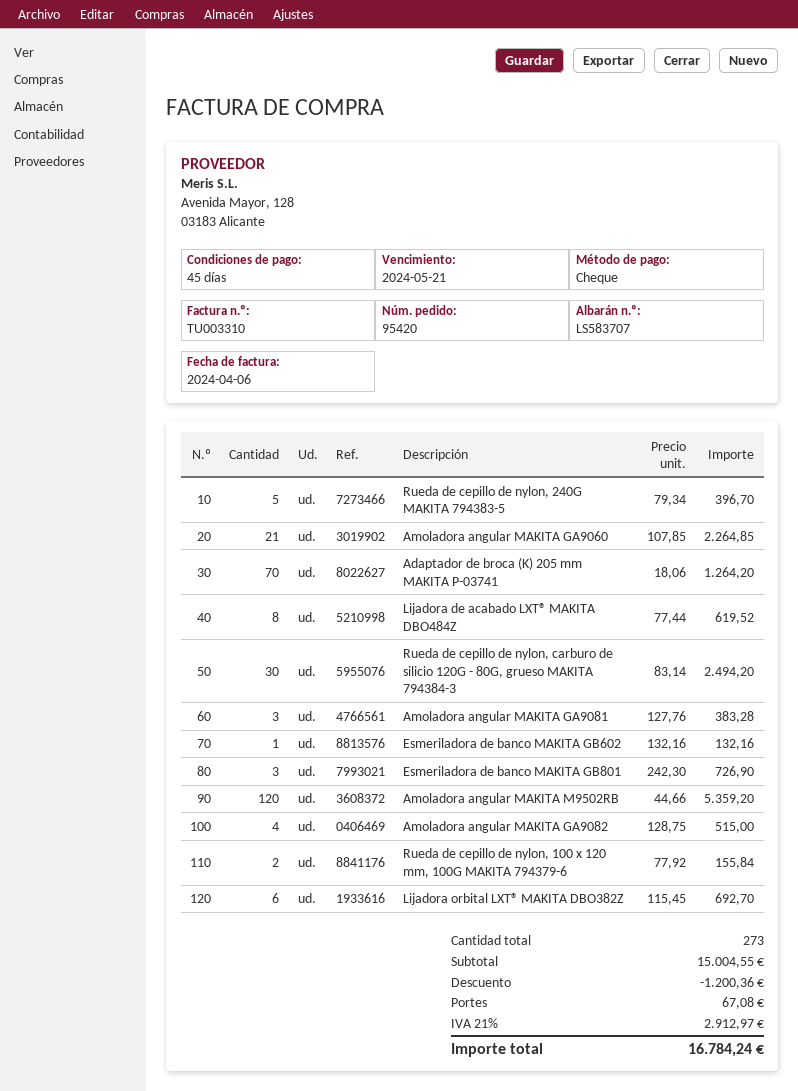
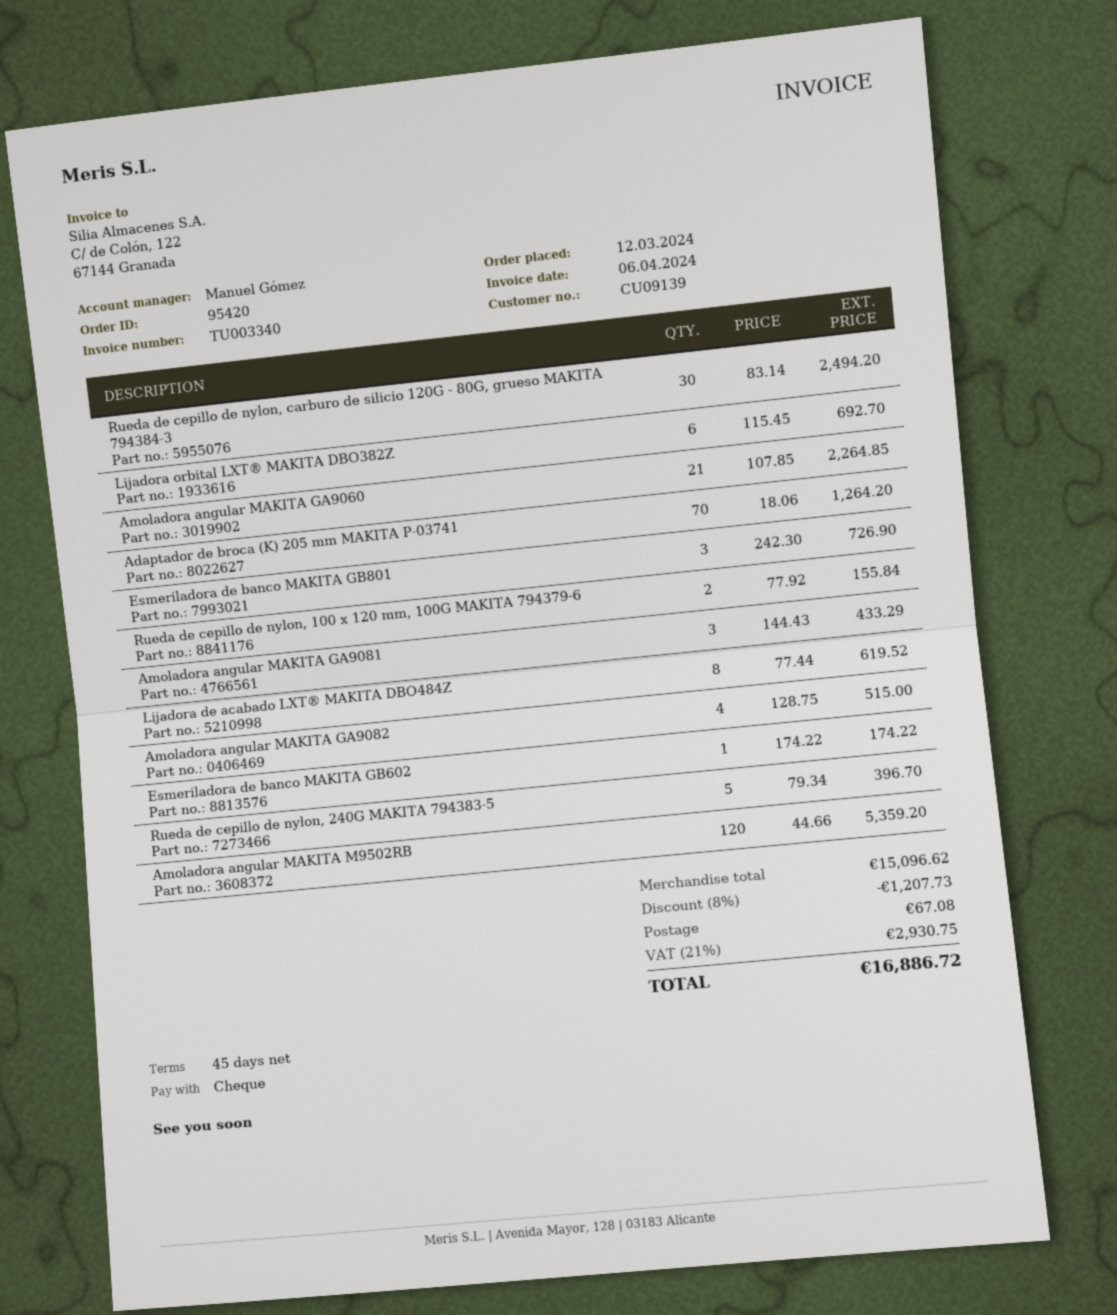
invoice number: TU003310 -> TU003340
Amoladora angular MAKITA GA9081: 3 x 127.76 = 383.28 -> 3 x 144.43 = 433.29
Esmeriladora de banco MAKITA GB602: 1 x 132.16 = 132.16 -> 1 x 174.22 = 174.22
subtotal: 15004.55 -> 15096.62
discount: 1200.36 -> 1207.73
tax: 21% = 2912.97 -> 21% = 2930.75
total: 16784.24 -> 16886.72

